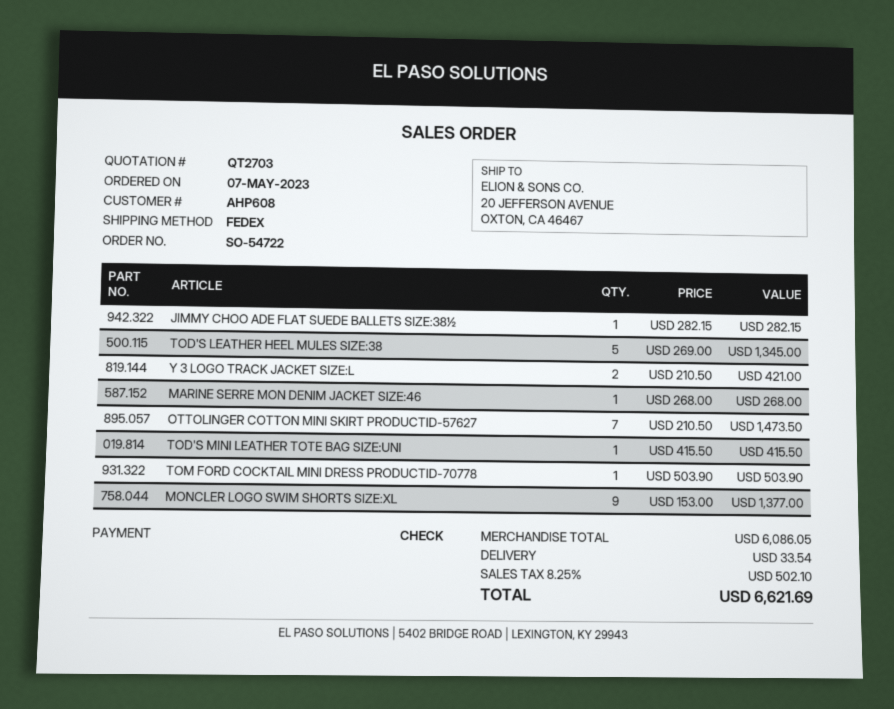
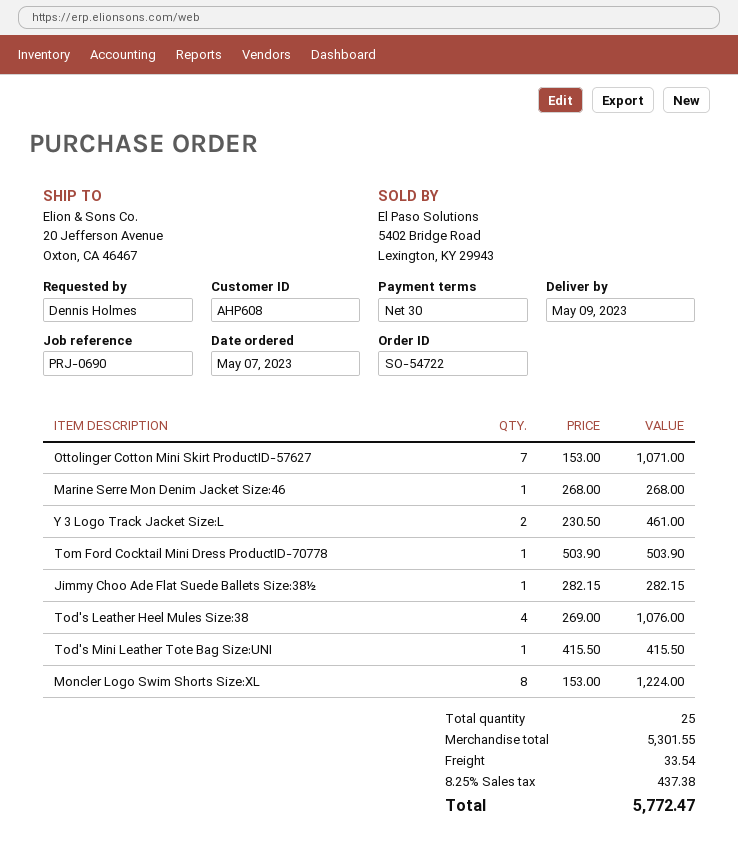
TOD'S LEATHER HEEL MULES SIZE:38: 5 x 269.00 = 1345.00 -> 4 x 269.00 = 1076.00
Y 3 LOGO TRACK JACKET SIZE:L: 2 x 210.50 = 421.00 -> 2 x 230.50 = 461.00
OTTOLINGER COTTON MINI SKIRT PRODUCTID-57627: 7 x 210.50 = 1473.50 -> 7 x 153.00 = 1071.00
MONCLER LOGO SWIM SHORTS SIZE:XL: 9 x 153.00 = 1377.00 -> 8 x 153.00 = 1224.00
subtotal: 6086.05 -> 5301.55
tax: 8.25% = 502.10 -> 8.25% = 437.38
total: 6621.69 -> 5772.47

